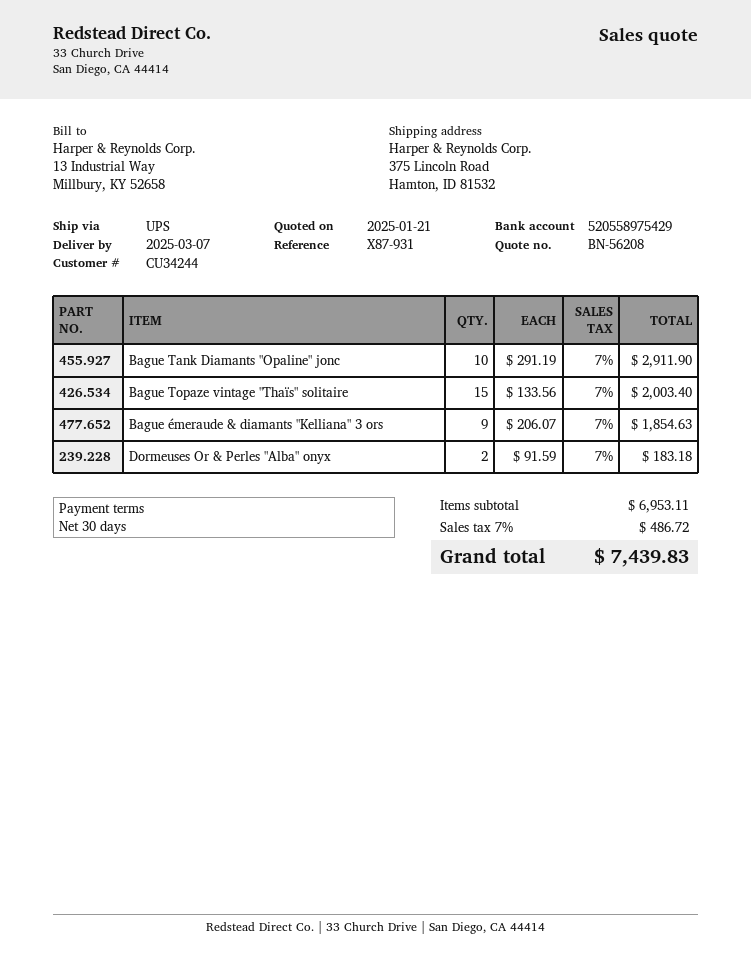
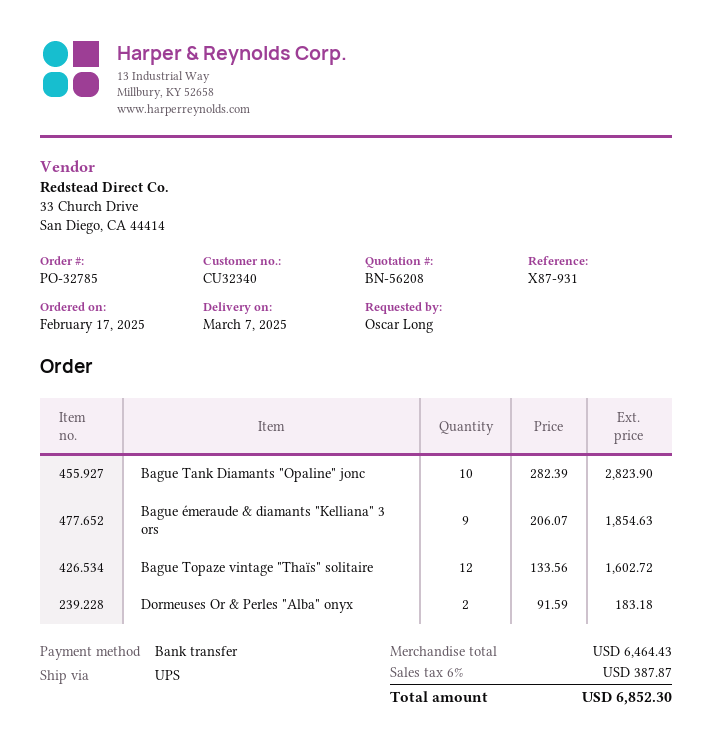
customer number: CU34244 -> CU32340
Bague Tank Diamants "Opaline" jonc: 10 x 291.19 = 2911.90 -> 10 x 282.39 = 2823.90
Bague Topaze vintage "Thaïs" solitaire: 15 x 133.56 = 2003.40 -> 12 x 133.56 = 1602.72
subtotal: 6953.11 -> 6464.43
tax: 7% = 486.72 -> 6% = 387.87
total: 7439.83 -> 6852.30

